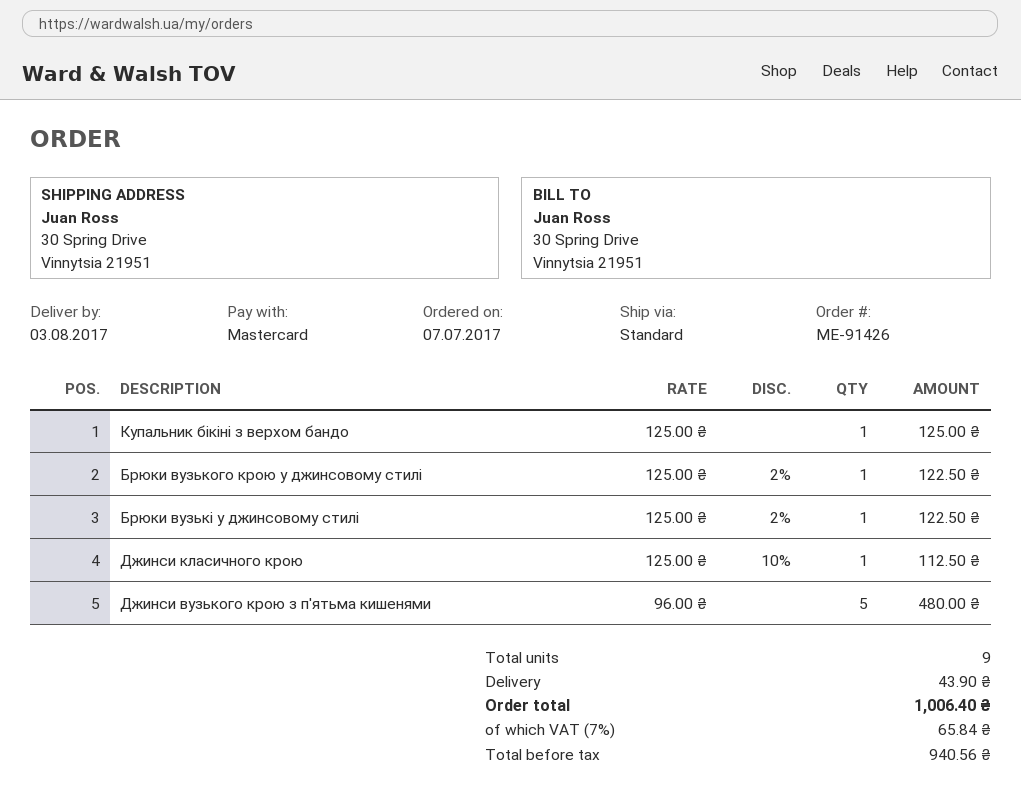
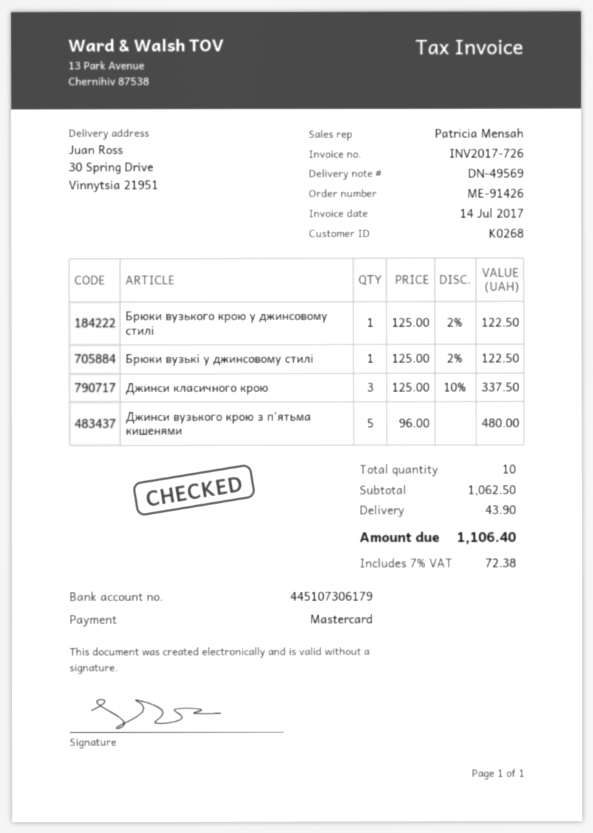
Купальник бікіні з верхом бандо: 1 x 125.00 = 125.00 -> none
Джинси класичного крою: 1 x 125.00 - 10% = 112.50 -> 3 x 125.00 - 10% = 337.50
total quantity: 9 -> 10
tax: 7% = 65.84 -> 7% = 72.38
total: 1006.40 -> 1106.40

